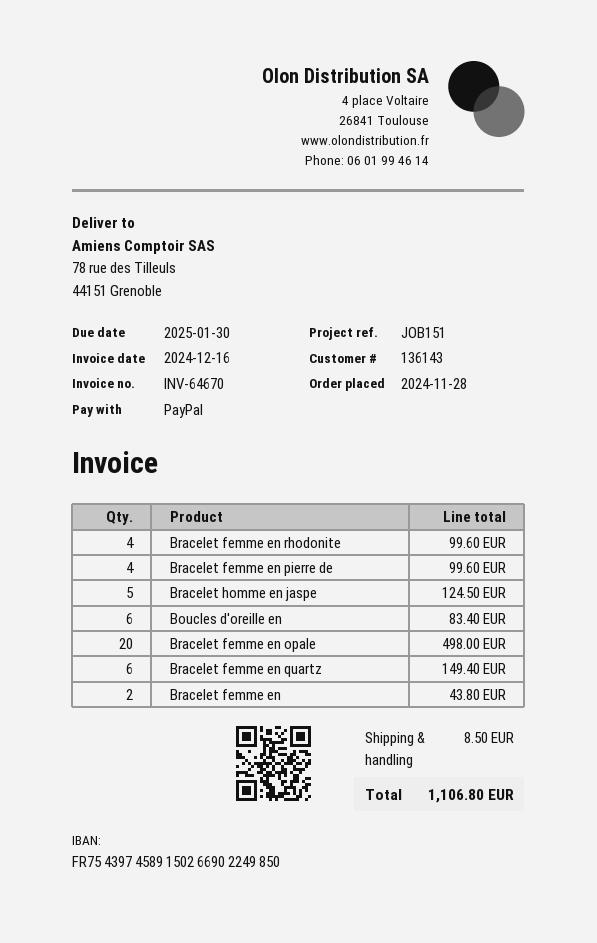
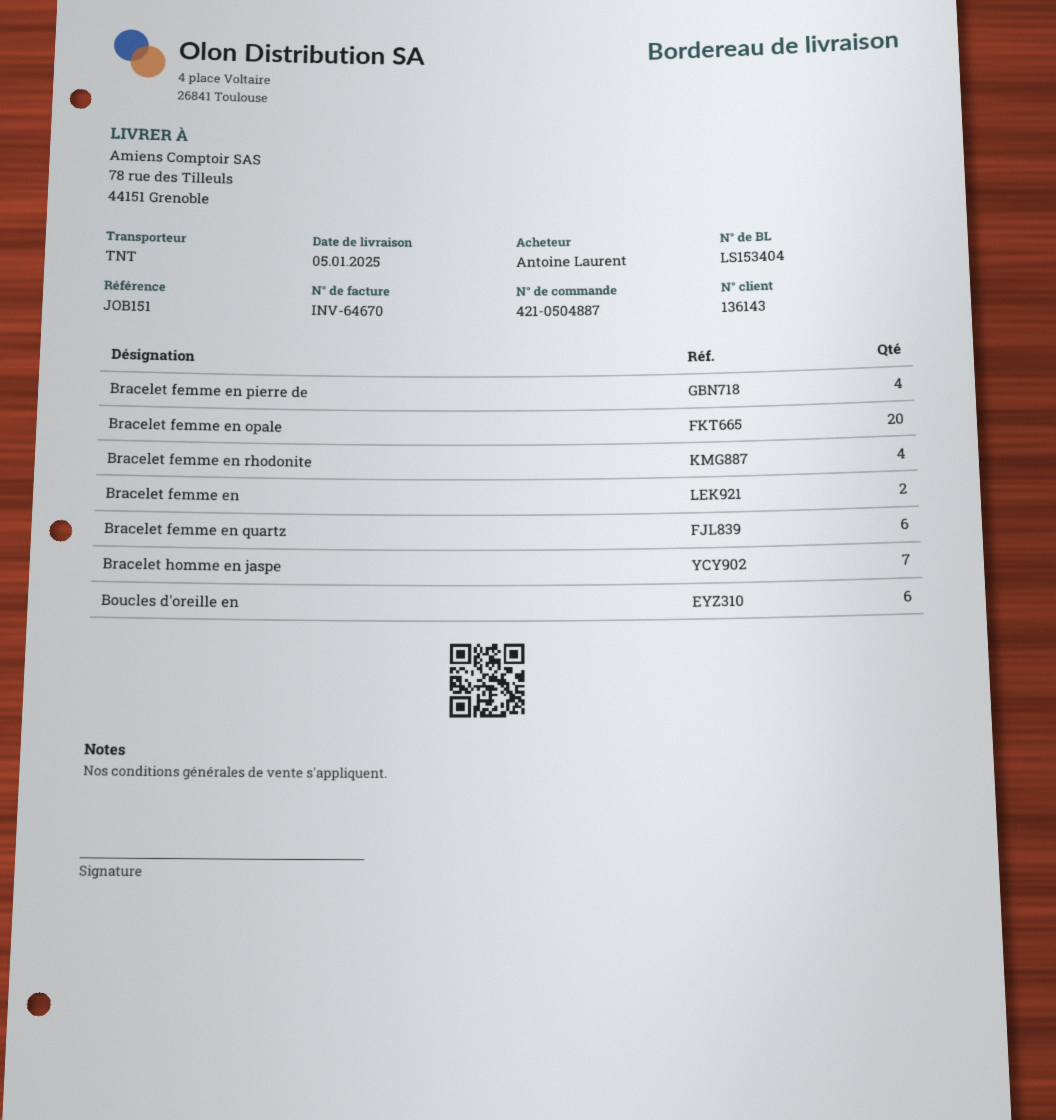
Bracelet homme en jaspe: 5 -> 7

